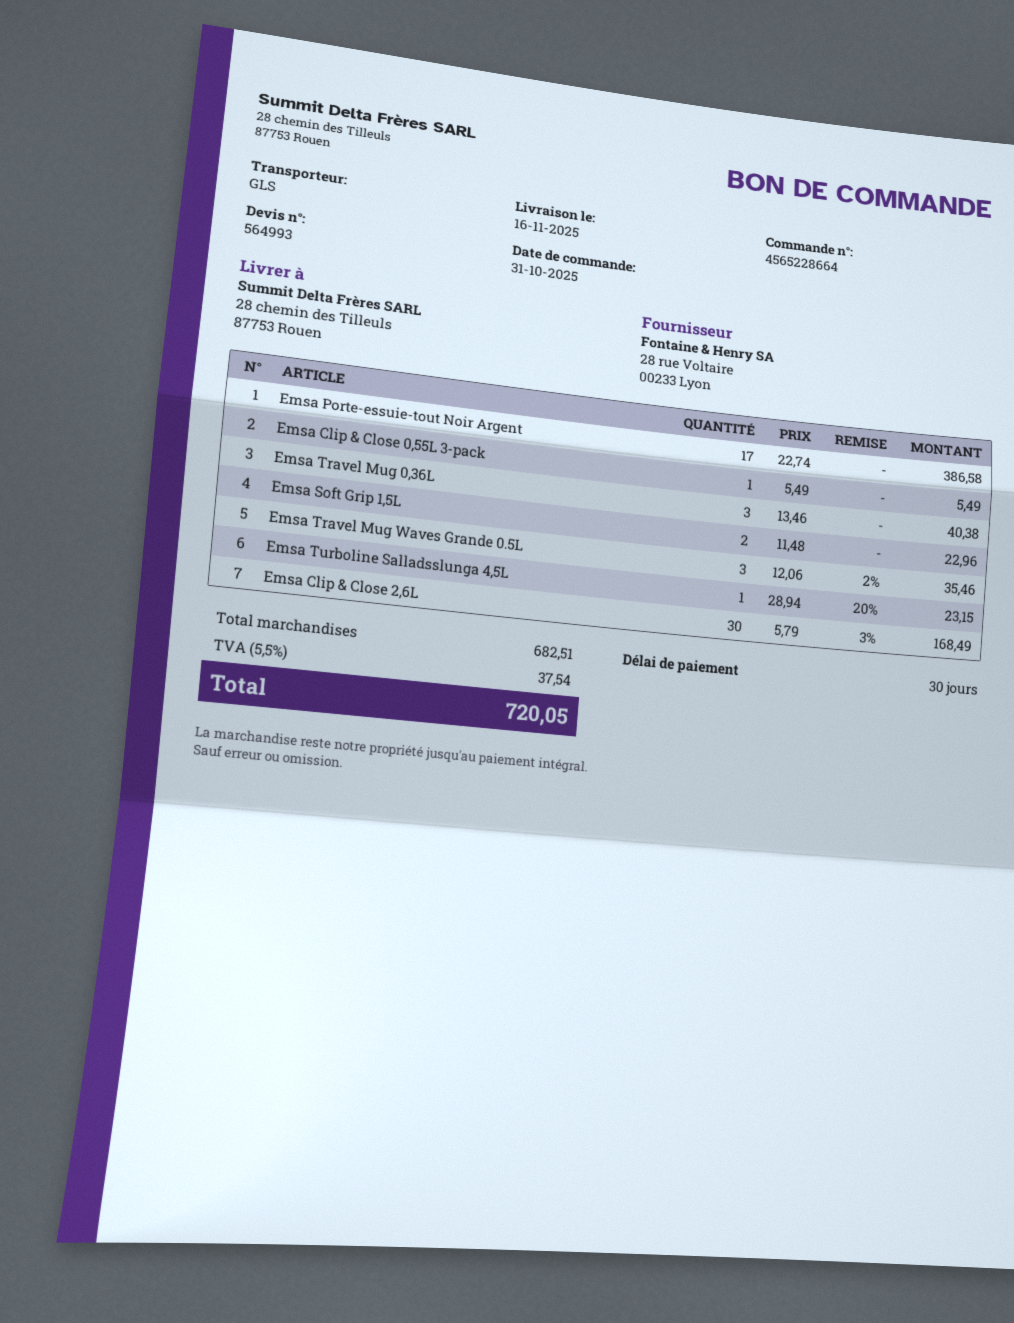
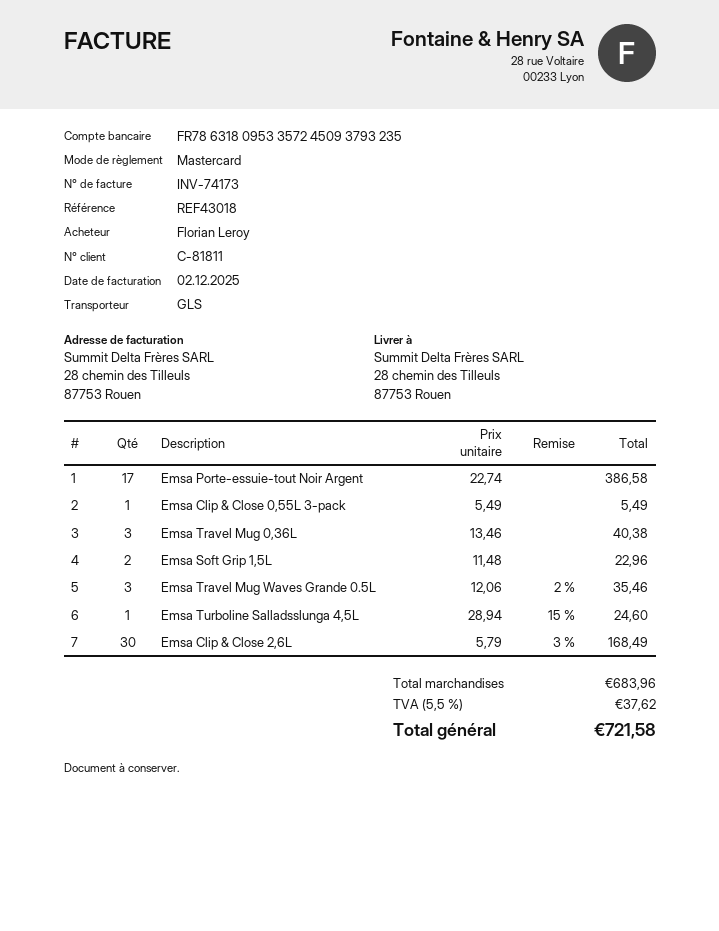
Emsa Turboline Salladsslunga 4,5L: 1 x 28.94 - 20% = 23.15 -> 1 x 28.94 - 15% = 24.60
subtotal: 682.51 -> 683.96
tax: 5.5% = 37.54 -> 5.5% = 37.62
total: 720.05 -> 721.58

